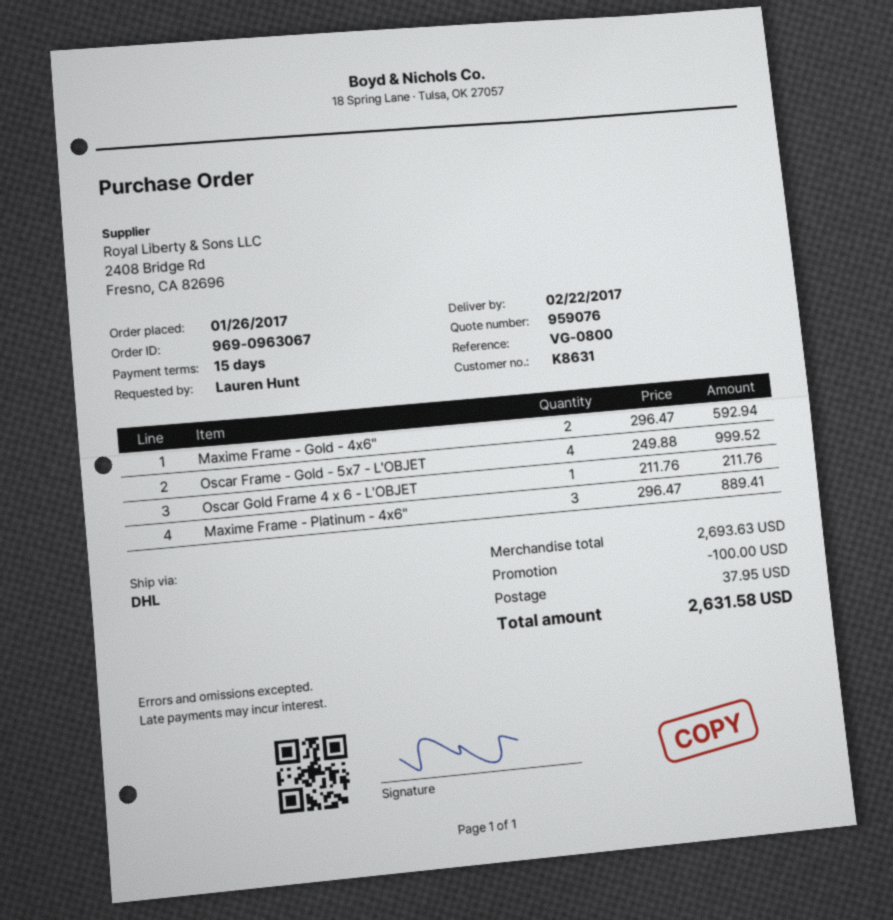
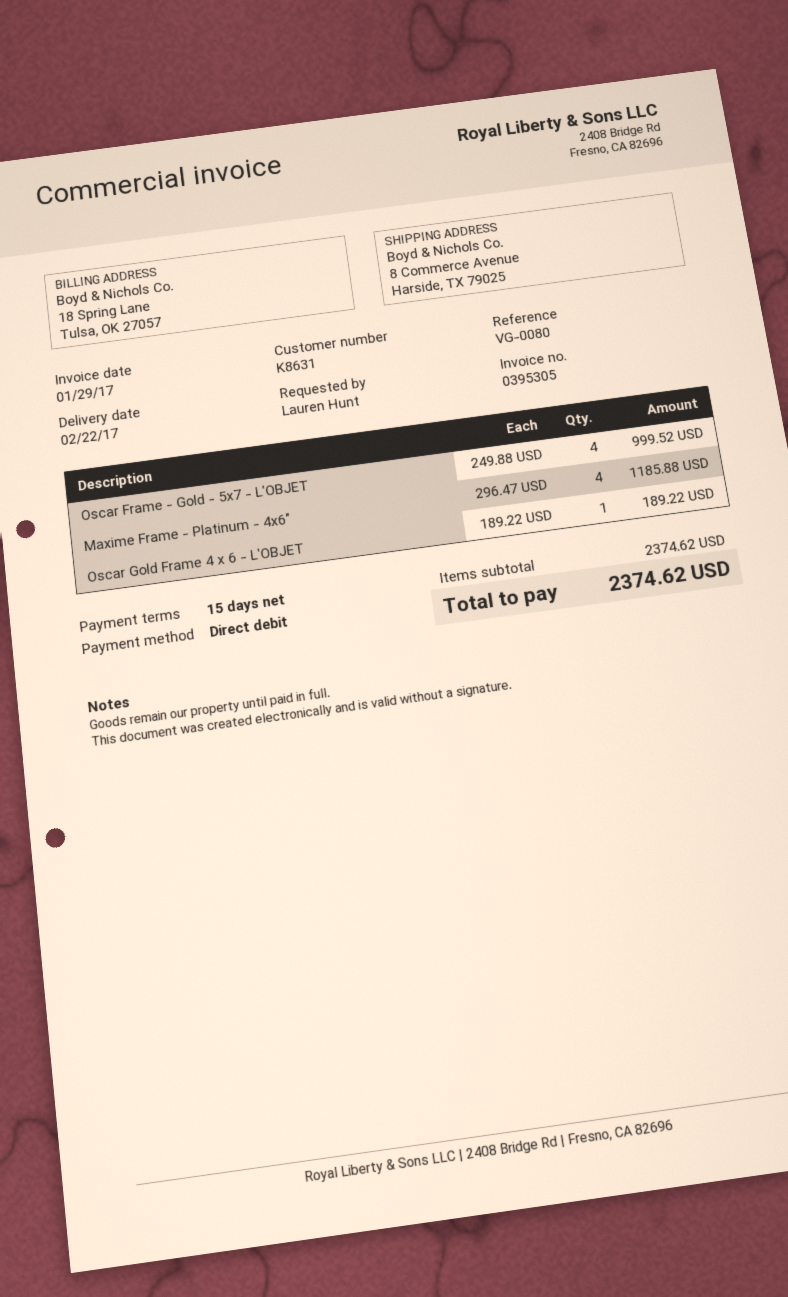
reference: VG-0800 -> VG-0080
Maxime Frame - Gold - 4x6": 2 x 296.47 = 592.94 -> none
Oscar Gold Frame 4 x 6 - L'OBJET: 1 x 211.76 = 211.76 -> 1 x 189.22 = 189.22
Maxime Frame - Platinum - 4x6": 3 x 296.47 = 889.41 -> 4 x 296.47 = 1185.88
subtotal: 2693.63 -> 2374.62
discount: 100.00 -> none
shipping: 37.95 -> none
total: 2631.58 -> 2374.62

